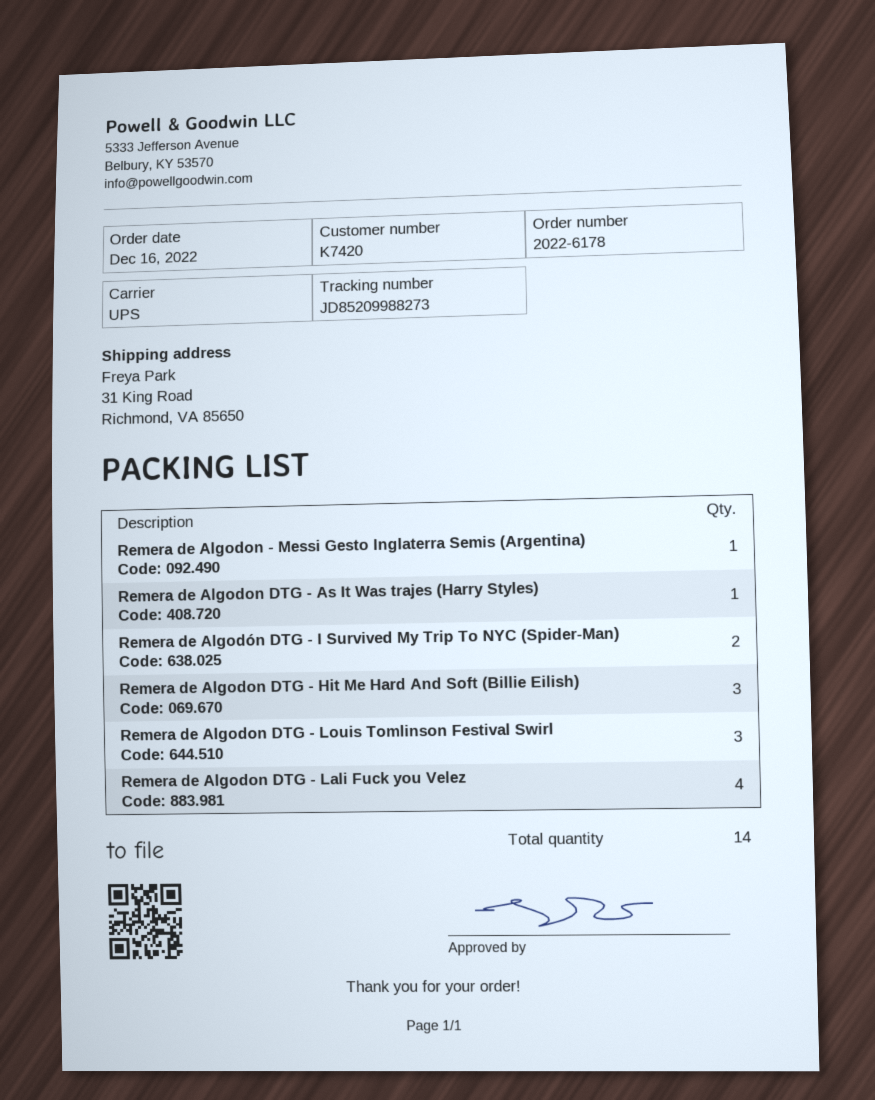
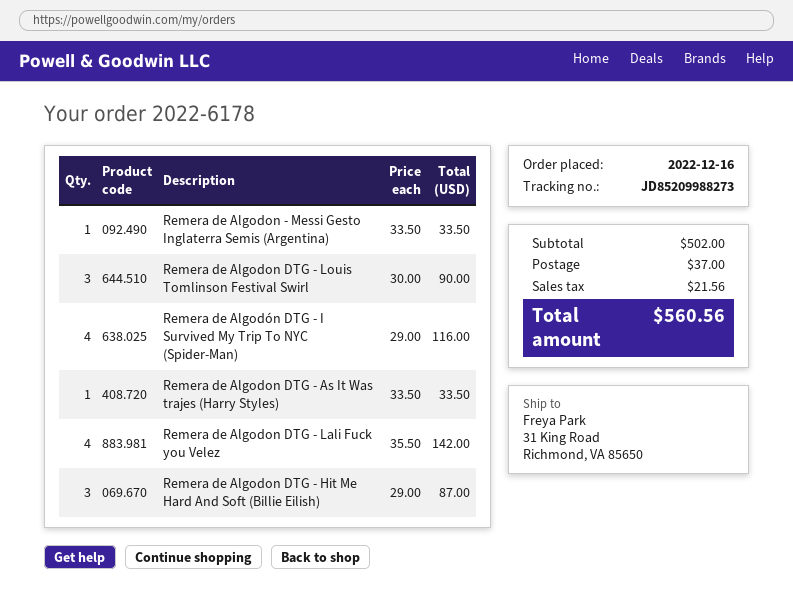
Remera de Algodón DTG - I Survived My Trip To NYC (Spider-Man): 2 -> 4

